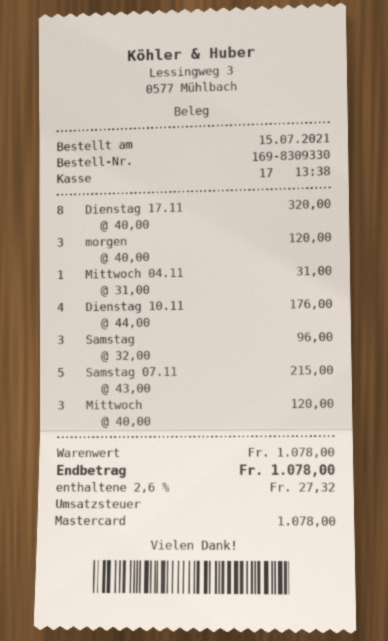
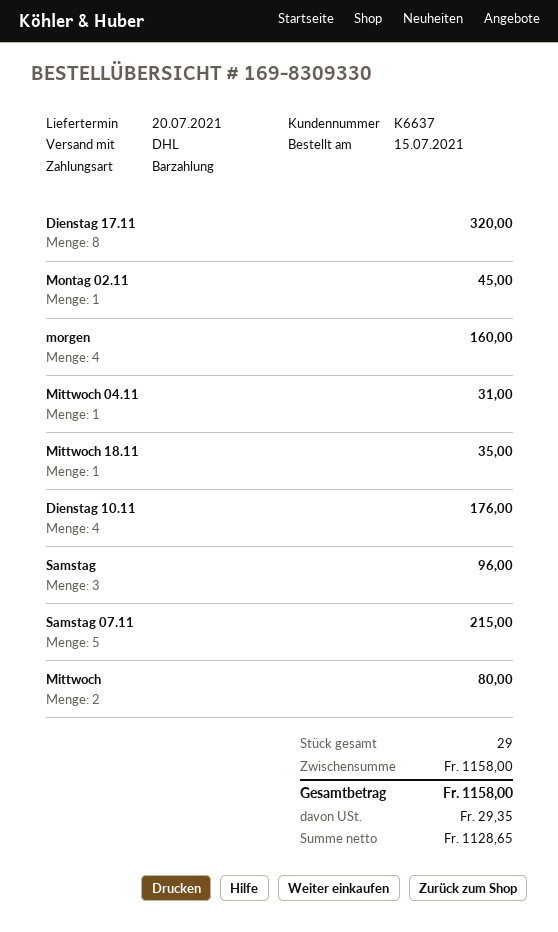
payment method: Mastercard -> cash
morgen: 3 for 120.00 -> 4 for 160.00
Mittwoch: 3 for 120.00 -> 2 for 80.00
Montag 02.11: none -> 1 for 45.00
Mittwoch 18.11: none -> 1 for 35.00
subtotal: 1078.00 -> 1158.00
tax: 27.32 -> 29.35
total: 1078.00 -> 1158.00

